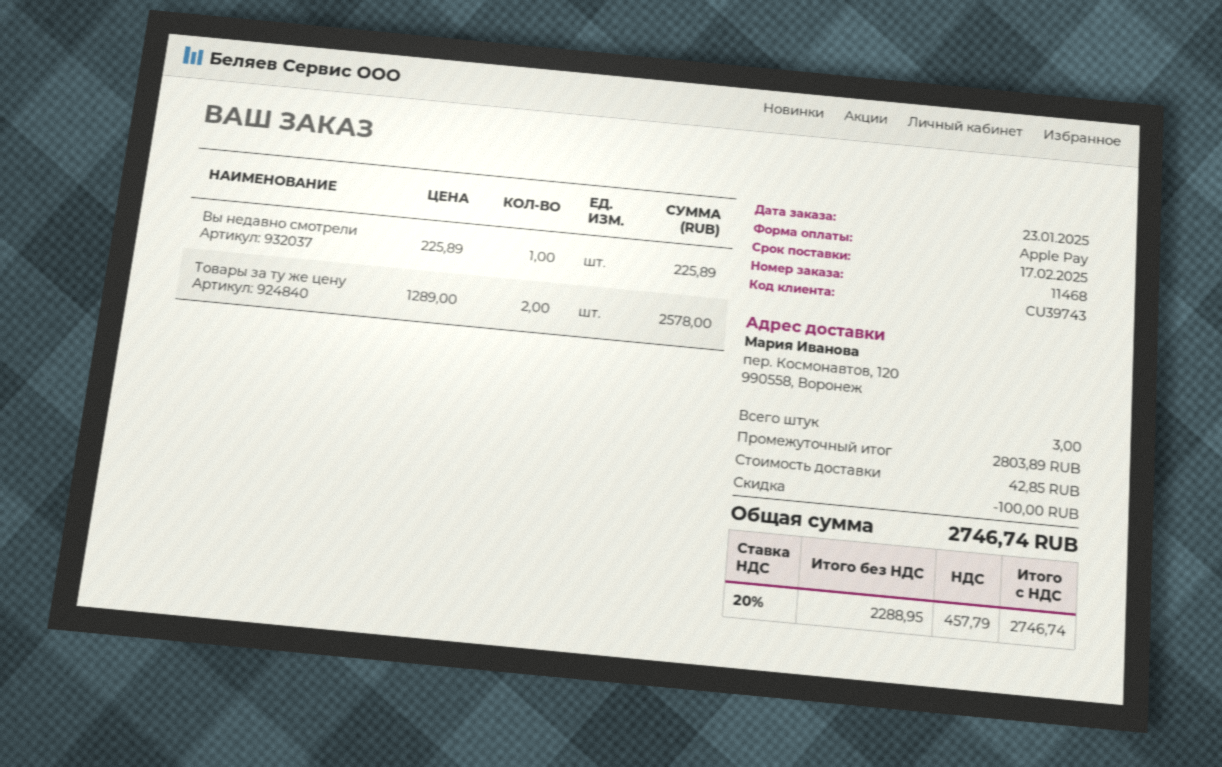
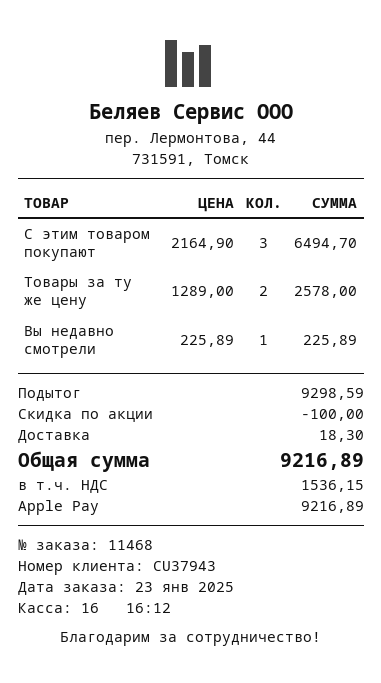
customer number: CU39743 -> CU37943
С этим товаром покупают: none -> 3 x 2164.90 = 6494.70
subtotal: 2803.89 -> 9298.59
shipping: 42.85 -> 18.30
tax: 457.79 -> 1536.15
total: 2746.74 -> 9216.89

